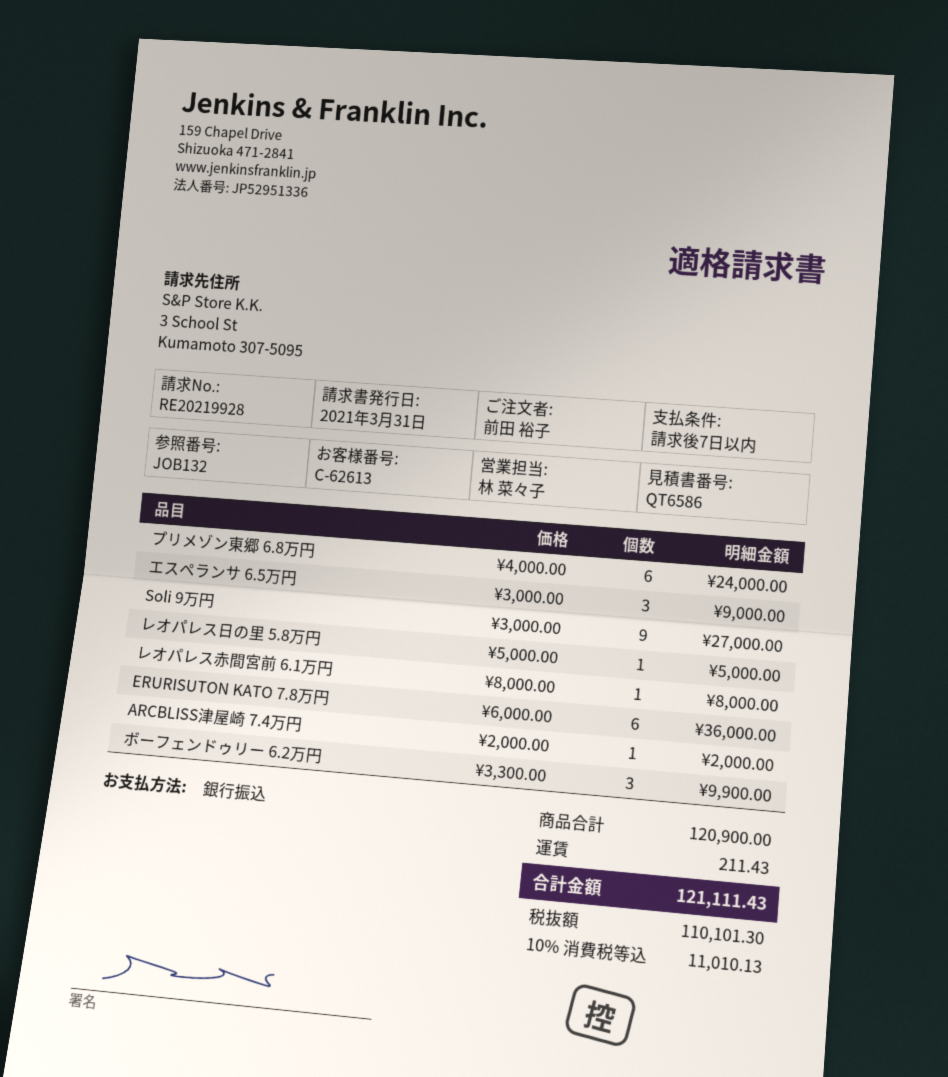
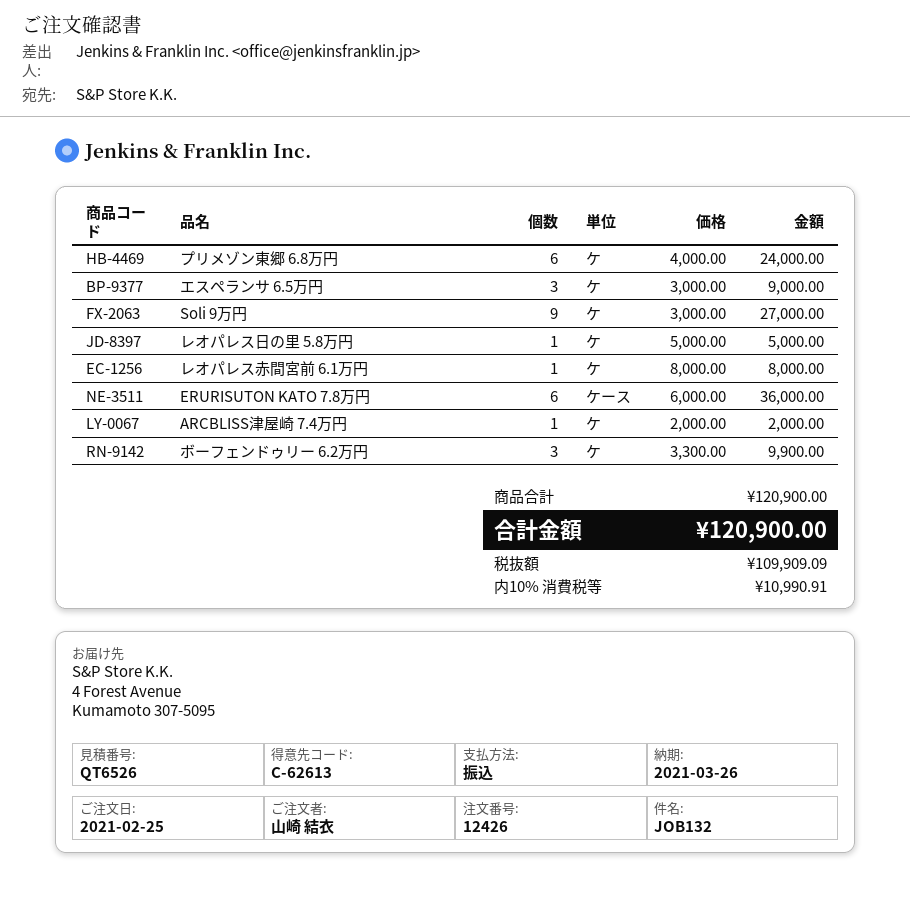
quote number: QT6586 -> QT6526
ordered by: 前田 裕子 -> 山崎 結衣
shipping: 211.43 -> none
net: 110101.30 -> 109909.09
tax: 10% = 11010.13 -> 10% = 10990.91
total: 121111.43 -> 120900.00

